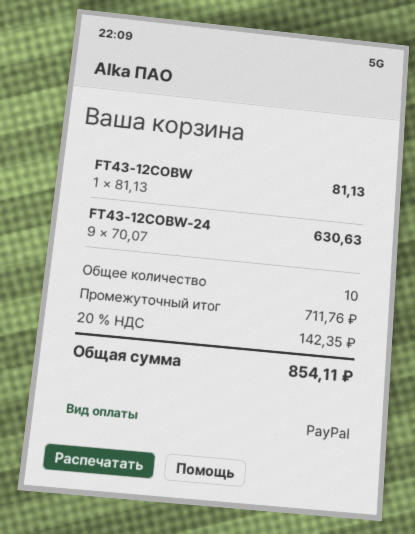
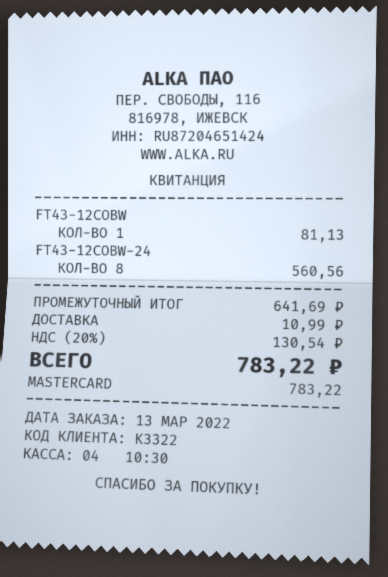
payment method: PayPal -> Mastercard
FT43-12COBW-24: 9 for 630.63 -> 8 for 560.56
subtotal: 711.76 -> 641.69
shipping: none -> 10.99
tax: 20% = 142.35 -> 20% = 130.54
total: 854.11 -> 783.22

